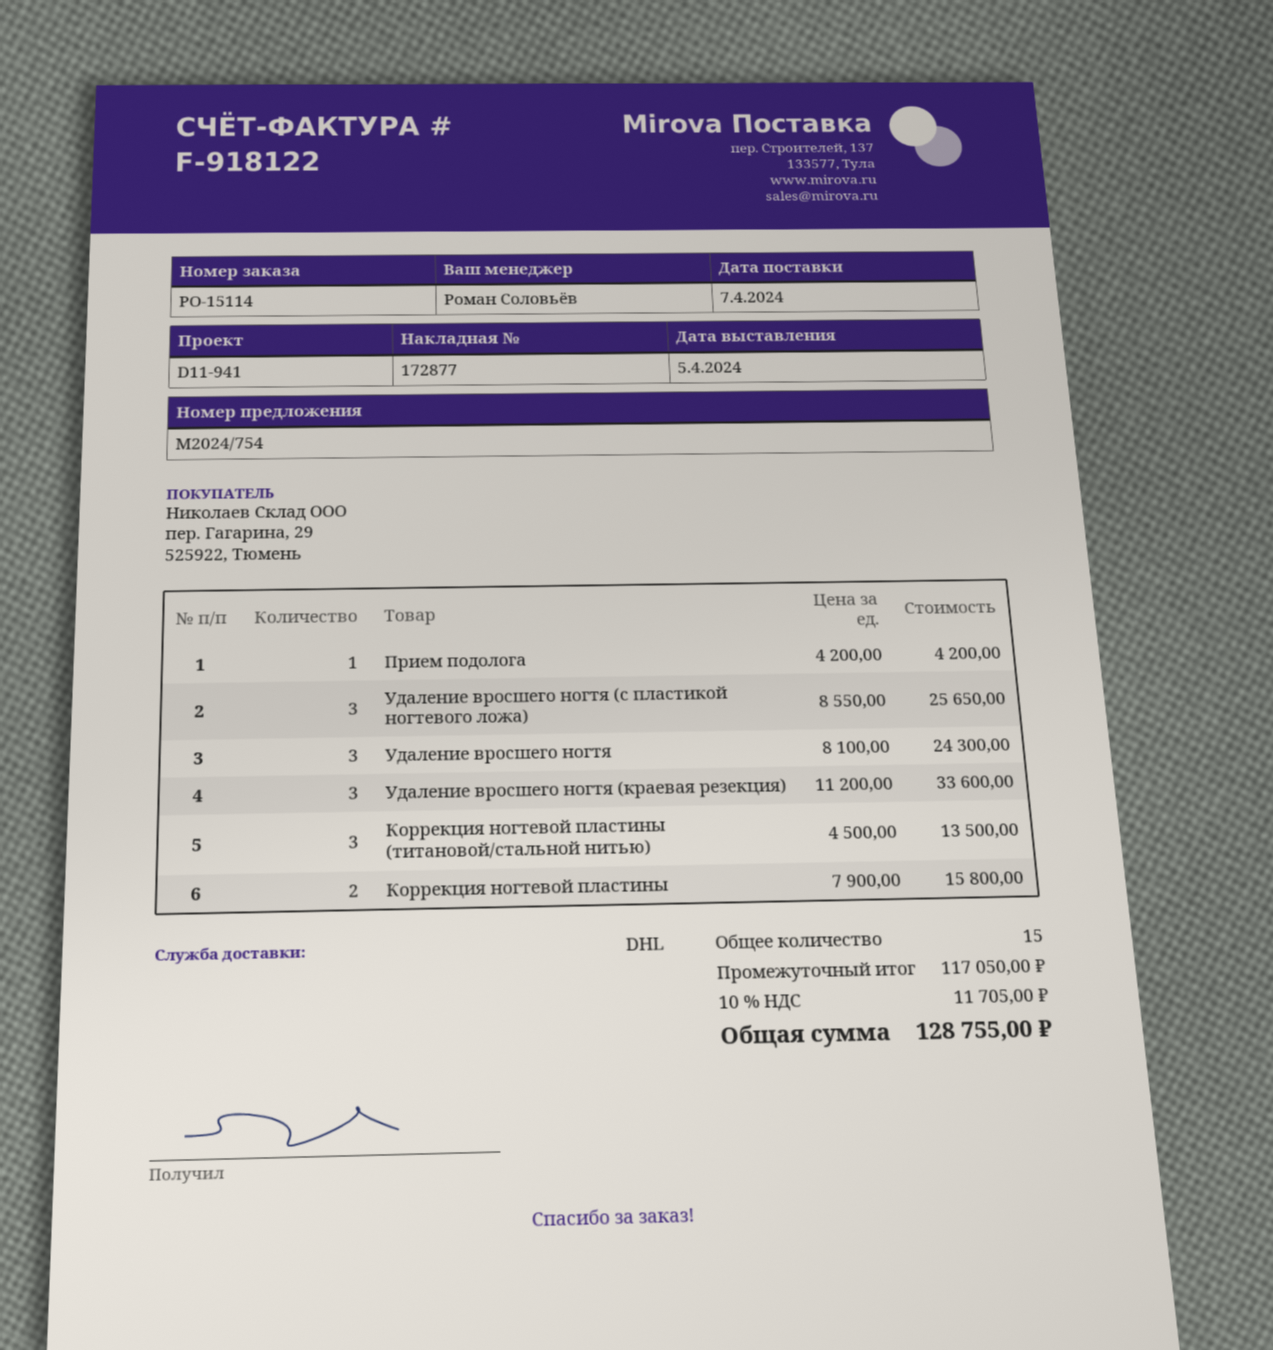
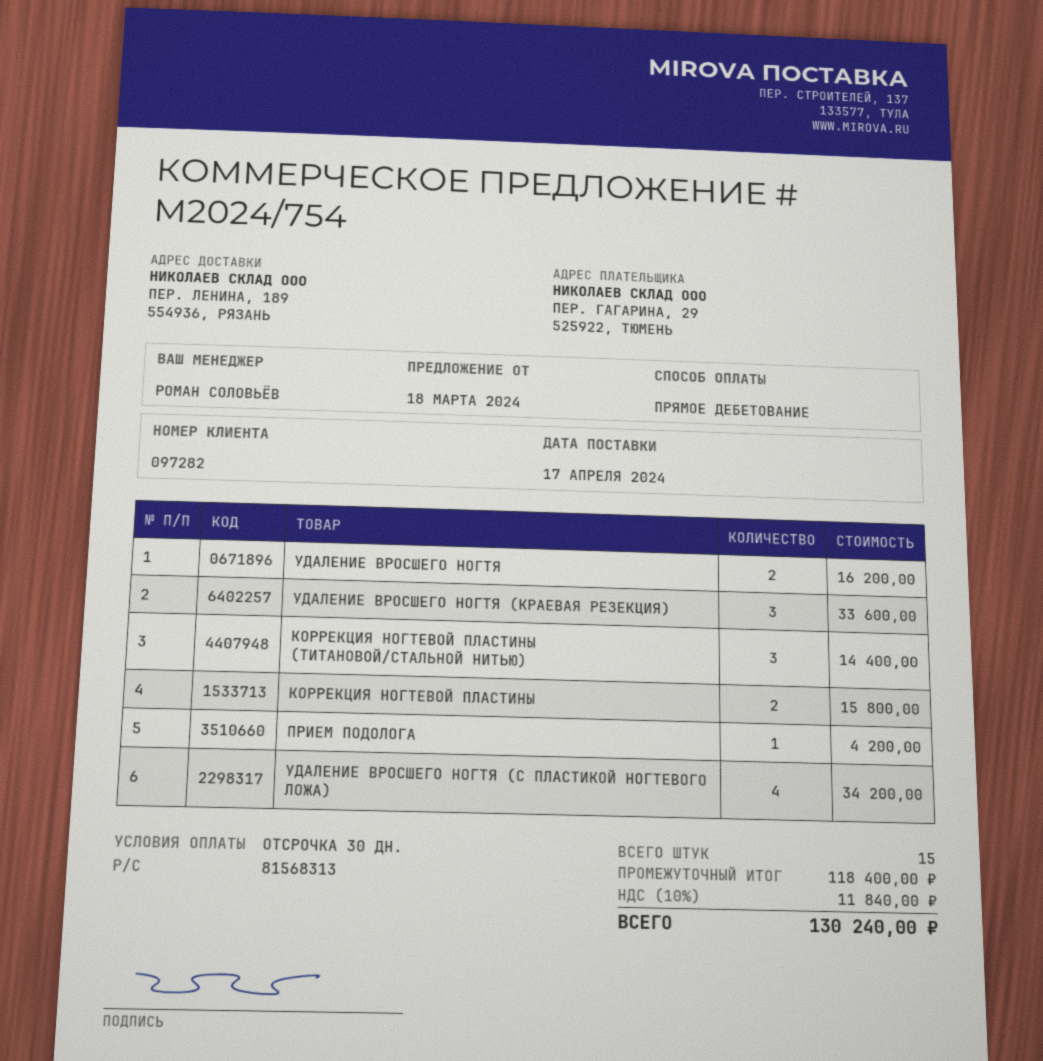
delivery date: 2024-04-07 -> 2024-04-17
Удаление вросшего ногтя (с пластикой ногтевого ложа): 3 for 25650.00 -> 4 for 34200.00
Удаление вросшего ногтя: 3 for 24300.00 -> 2 for 16200.00
Коррекция ногтевой пластины (титановой/стальной нитью): 3 for 13500.00 -> 3 for 14400.00
subtotal: 117050.00 -> 118400.00
tax: 10% = 11705.00 -> 10% = 11840.00
total: 128755.00 -> 130240.00

